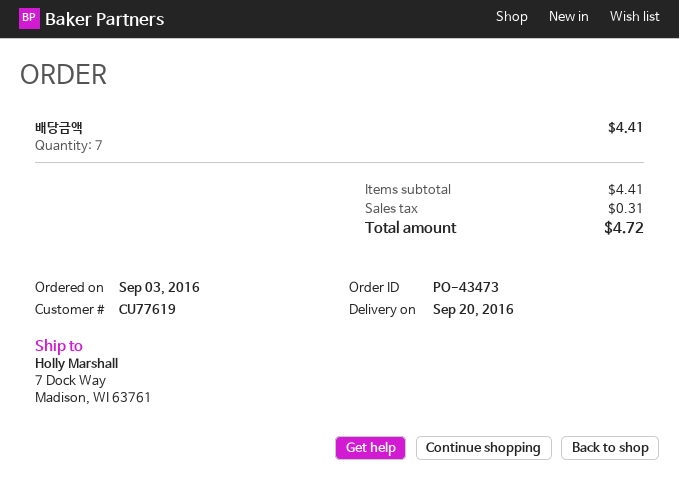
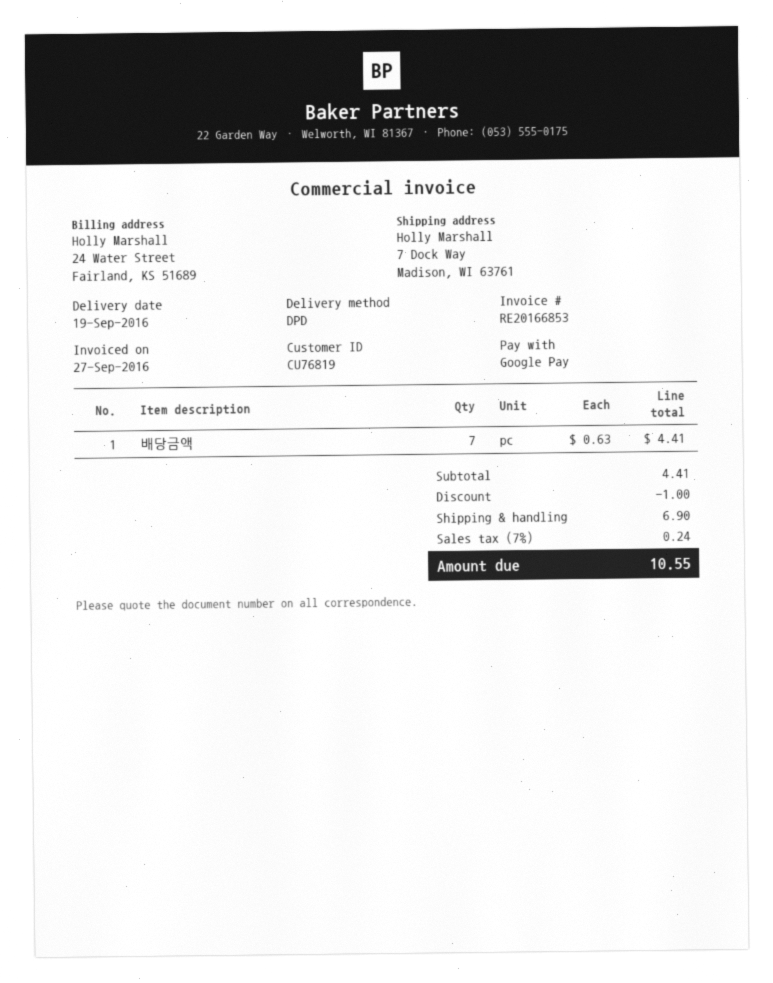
delivery date: 2016-09-20 -> 2016-09-19
customer number: CU77619 -> CU76819
discount: none -> 1.00
shipping: none -> 6.90
tax: 0.31 -> 0.24
total: 4.72 -> 10.55

